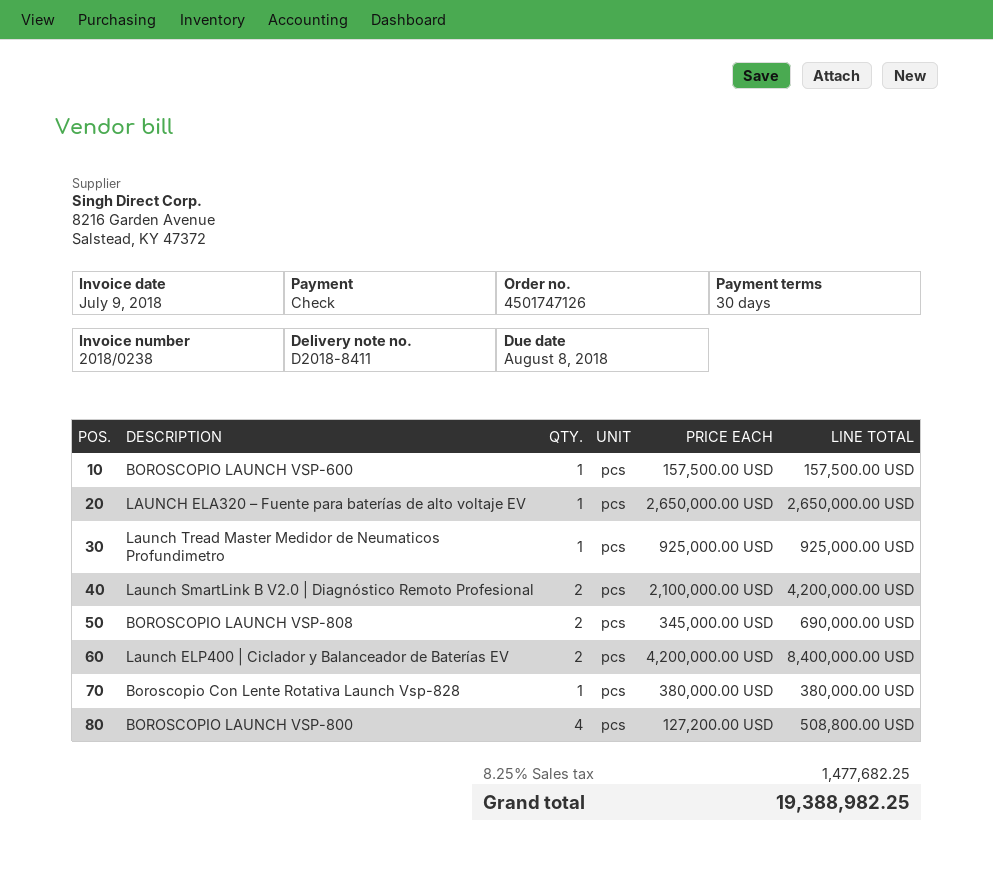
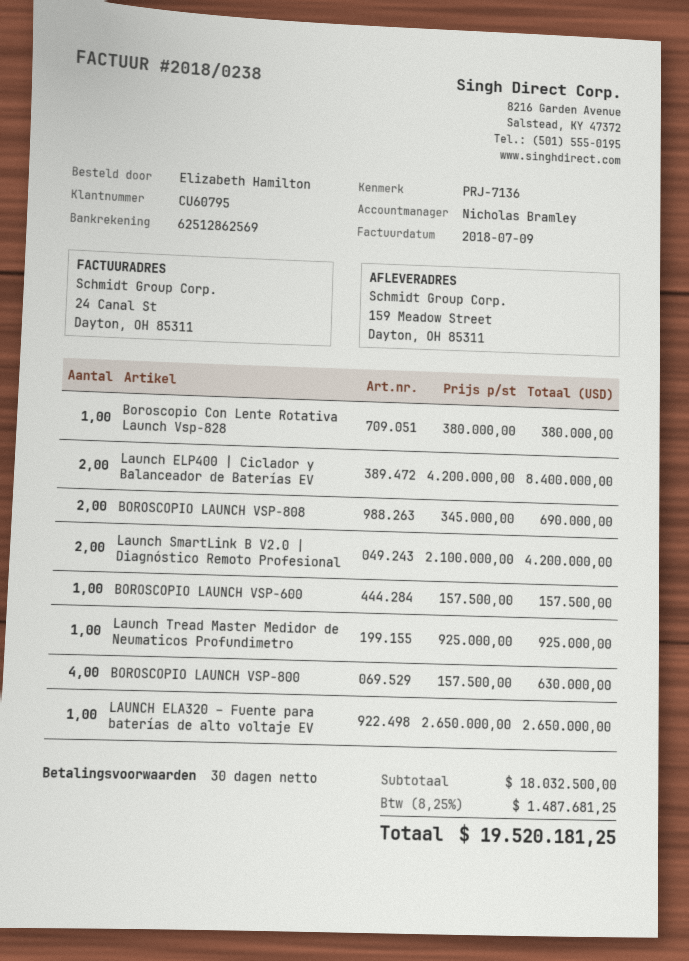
BOROSCOPIO LAUNCH VSP-800: 4 x 127200.00 = 508800.00 -> 4 x 157500.00 = 630000.00
tax: 8.25% = 1477682.25 -> 8.25% = 1487681.25
total: 19388982.25 -> 19520181.25

